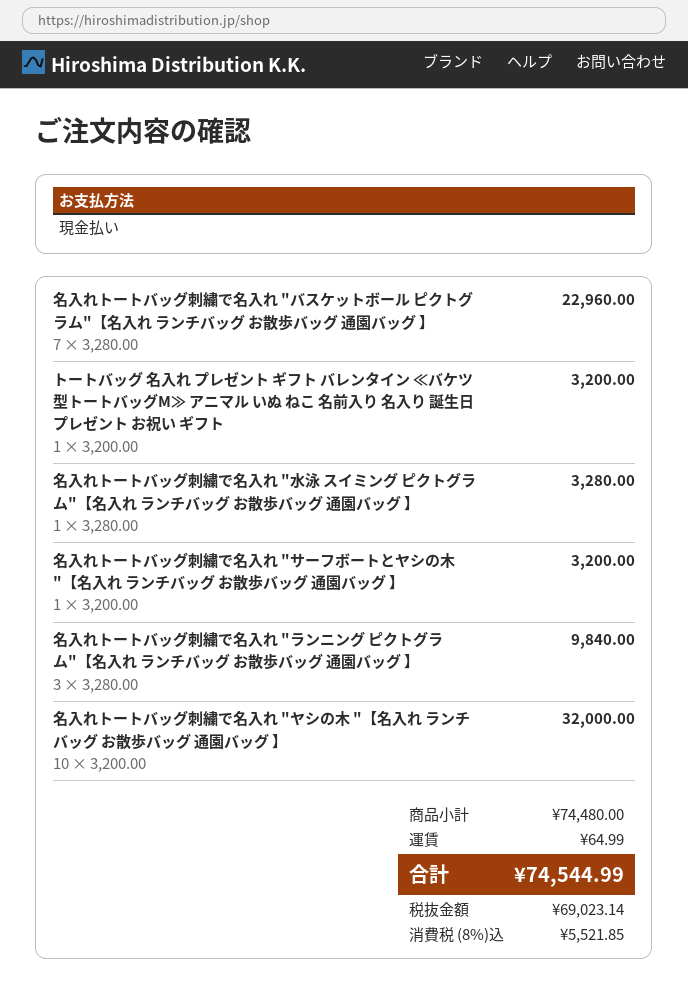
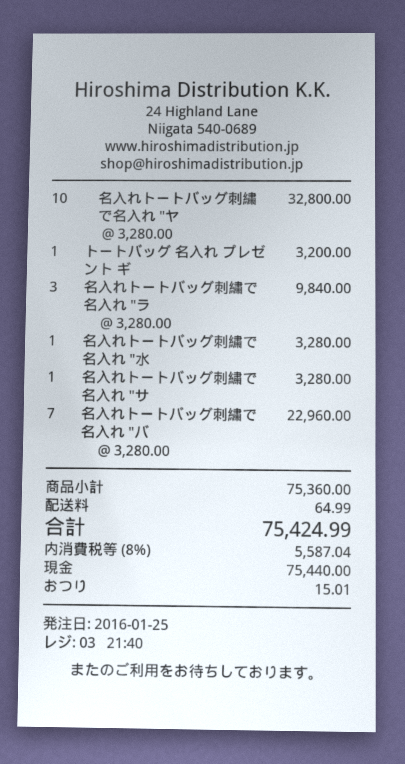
名入れトートバッグ刺繍で名入れ "サーフボートとヤシの木 "【名入れ ランチバッグ お散歩バッグ 通園バッグ 】: 1 x 3200.00 = 3200.00 -> 1 x 3280.00 = 3280.00
名入れトートバッグ刺繍で名入れ "ヤシの木 "【名入れ ランチバッグ お散歩バッグ 通園バッグ 】: 10 x 3200.00 = 32000.00 -> 10 x 3280.00 = 32800.00
subtotal: 74480.00 -> 75360.00
tax: 8% = 5521.85 -> 8% = 5587.04
total: 74544.99 -> 75424.99

